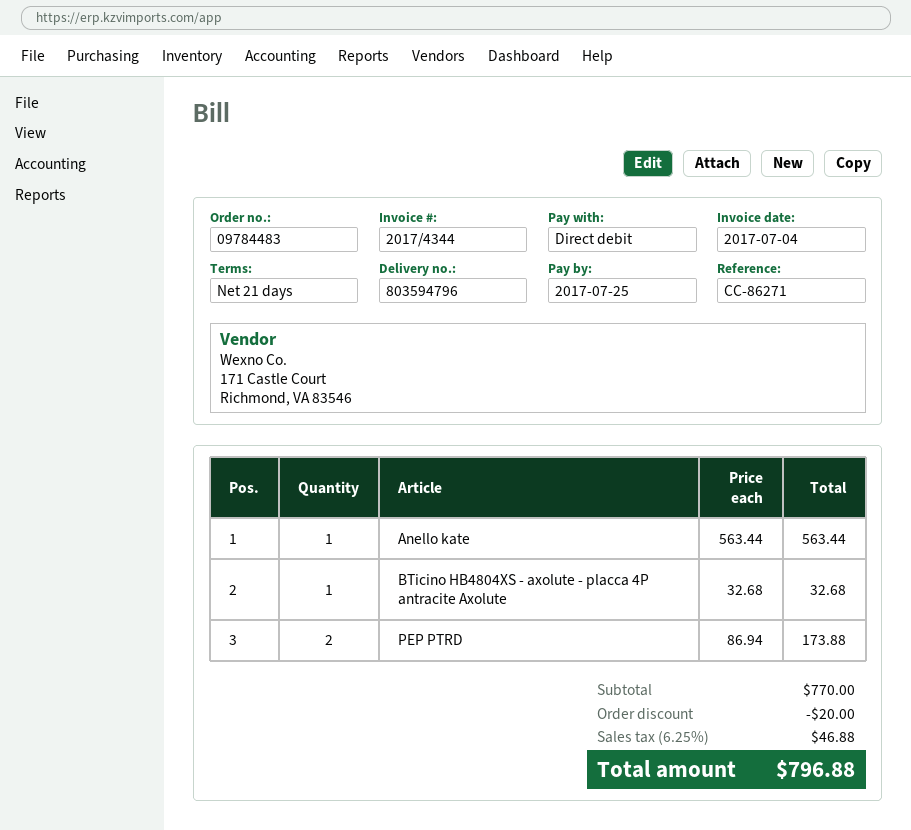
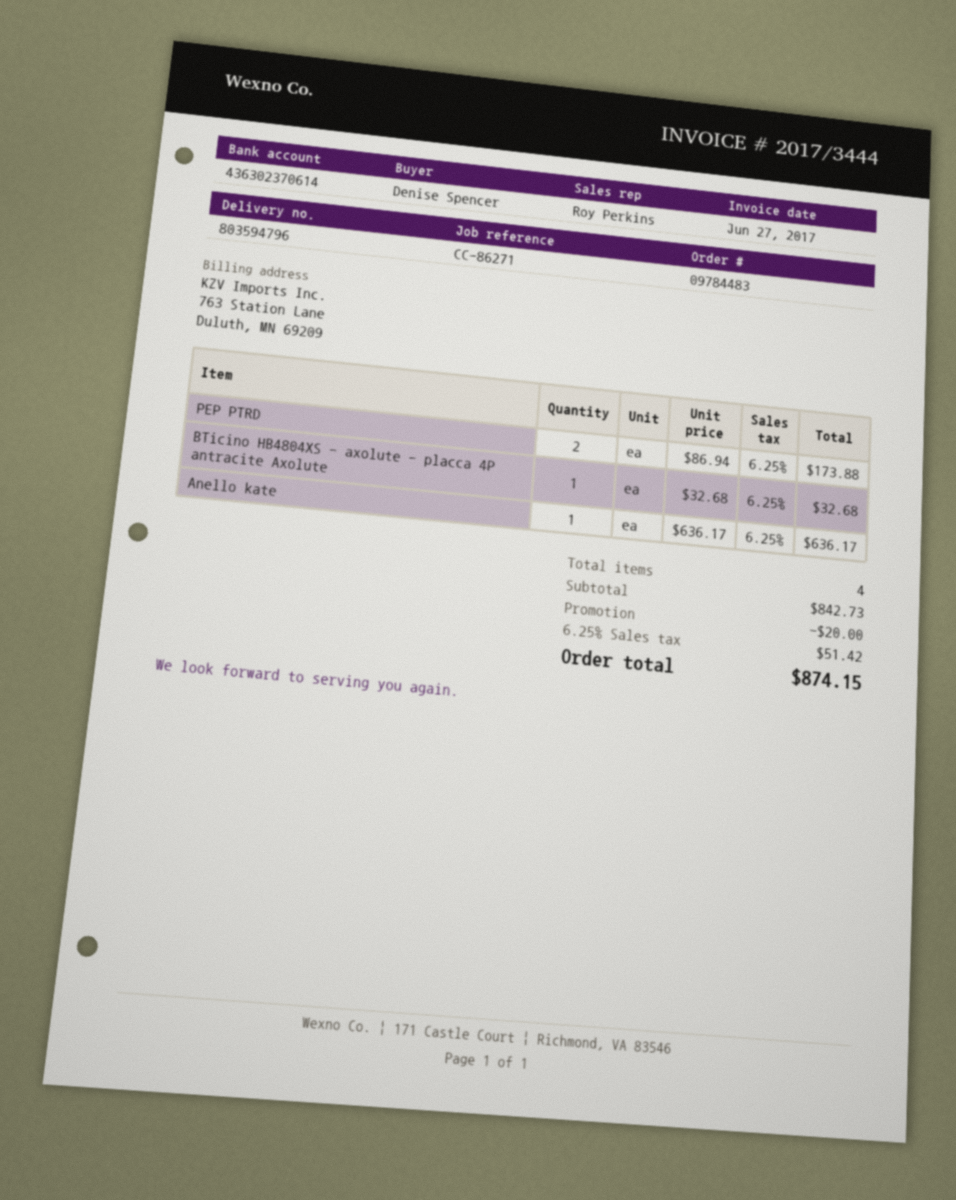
invoice number: 2017/4344 -> 2017/3444
invoice date: 2017-07-04 -> 2017-06-27
Anello kate: 1 x 563.44 = 563.44 -> 1 x 636.17 = 636.17
subtotal: 770.00 -> 842.73
tax: 6.25% = 46.88 -> 6.25% = 51.42
total: 796.88 -> 874.15

